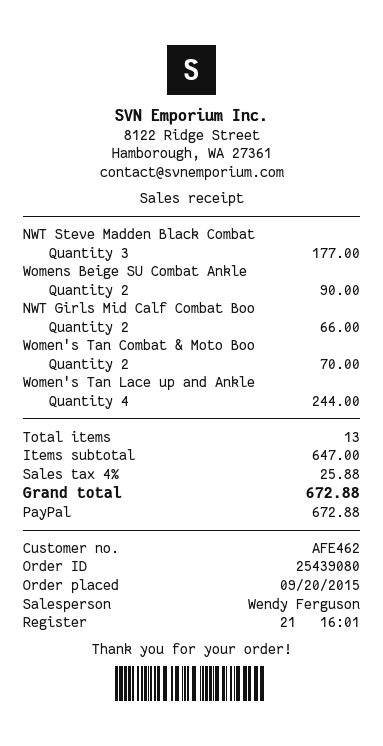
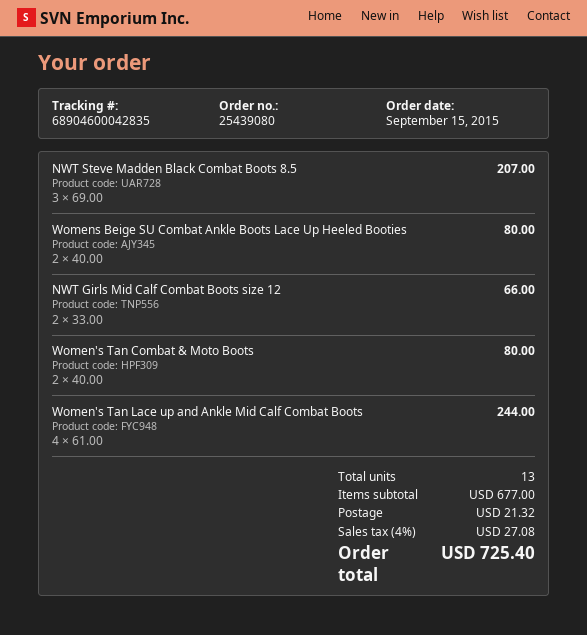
order date: 2015-09-20 -> 2015-09-15
NWT Steve Madden Black Combat: 3 for 177.00 -> 3 for 207.00
Womens Beige SU Combat Ankle: 2 for 90.00 -> 2 for 80.00
Women's Tan Combat & Moto Boo: 2 for 70.00 -> 2 for 80.00
subtotal: 647.00 -> 677.00
shipping: none -> 21.32
tax: 4% = 25.88 -> 4% = 27.08
total: 672.88 -> 725.40

